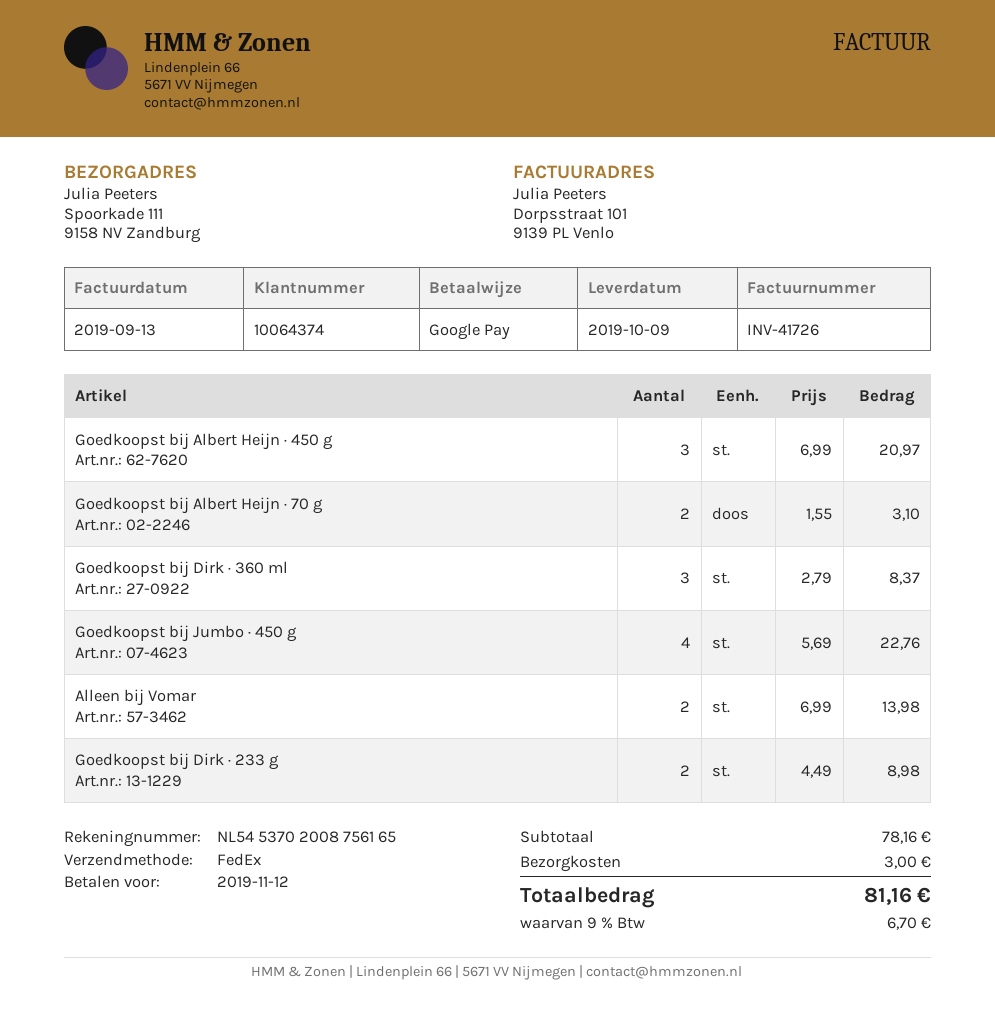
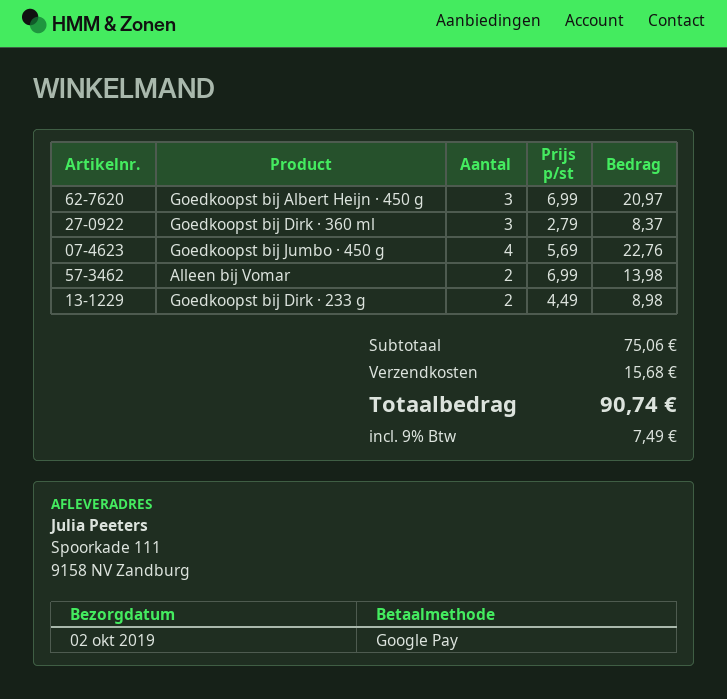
delivery date: 2019-10-09 -> 2019-10-02
Goedkoopst bij Albert Heijn · 70 g: 2 x 1.55 = 3.10 -> none
subtotal: 78.16 -> 75.06
shipping: 3.00 -> 15.68
tax: 9% = 6.70 -> 9% = 7.49
total: 81.16 -> 90.74

